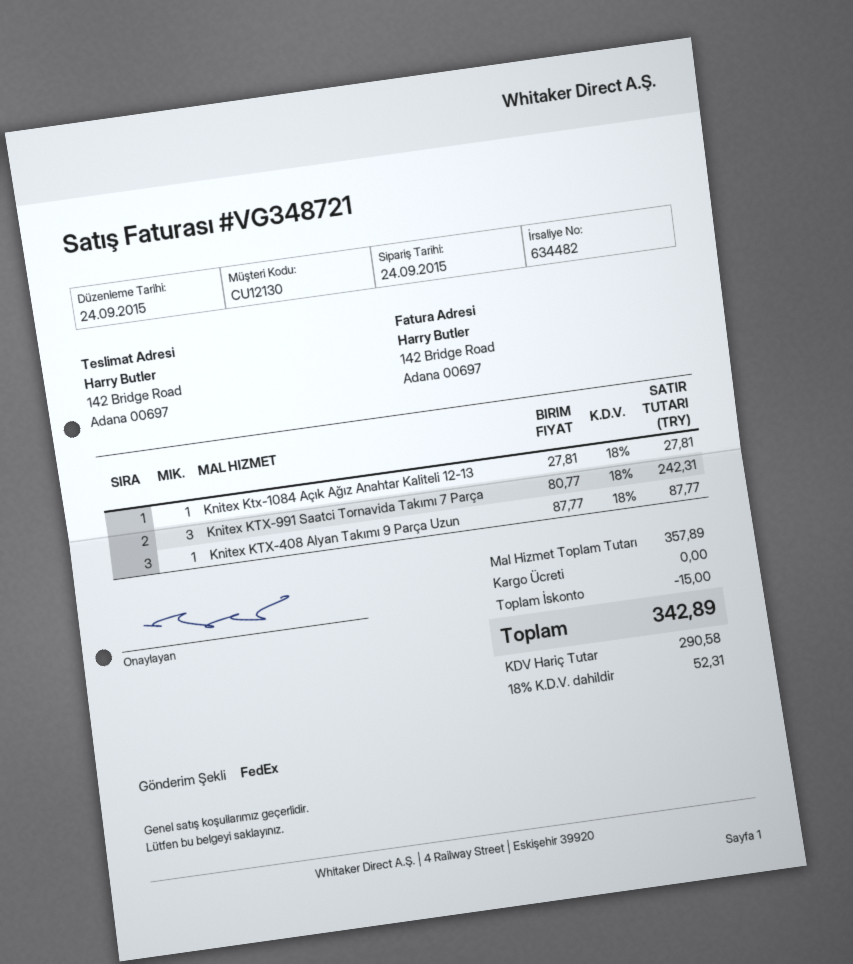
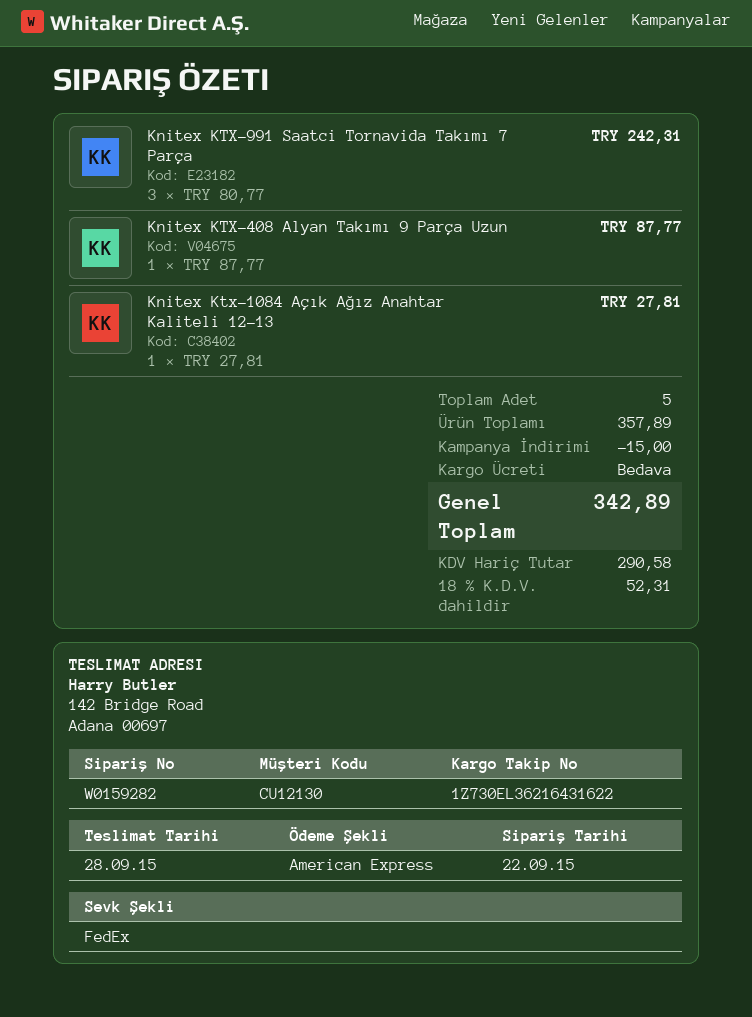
order date: 2015-09-24 -> 2015-09-22

